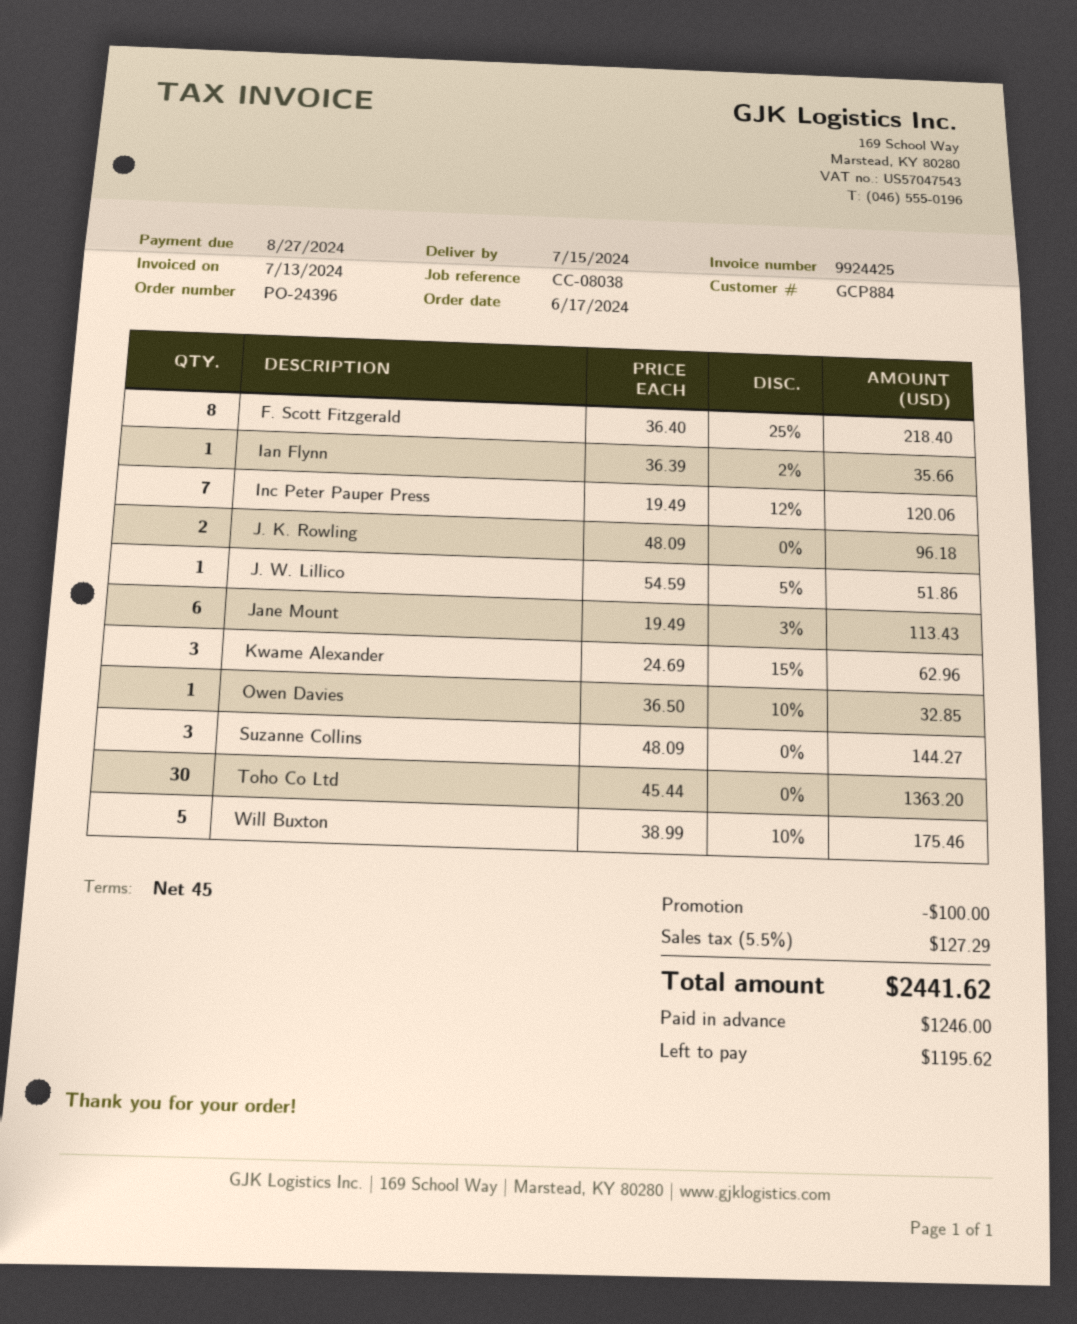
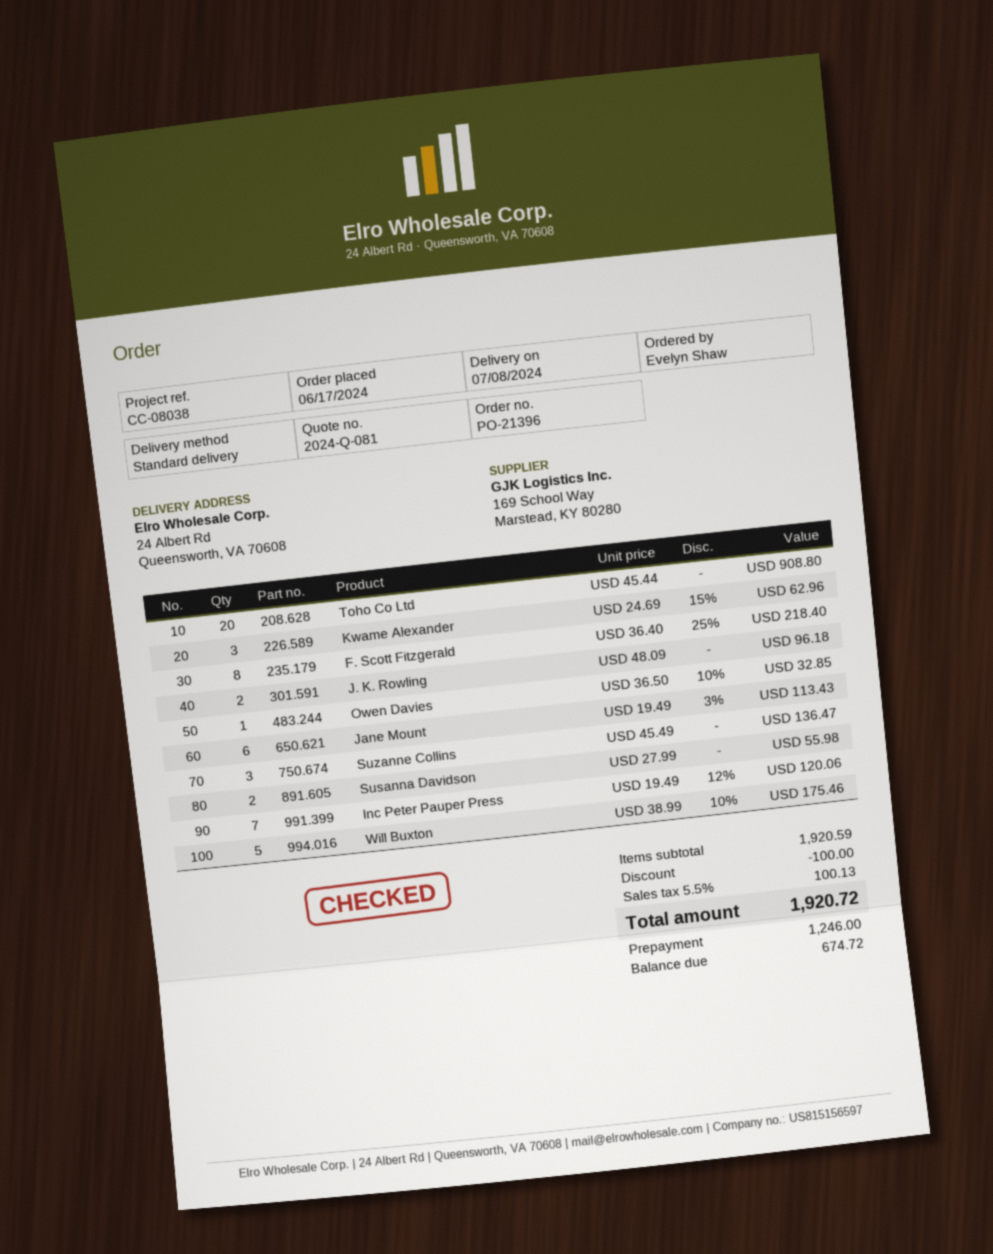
order number: PO-24396 -> PO-21396
delivery date: 2024-07-15 -> 2024-07-08
Ian Flynn: 1 x 36.39 - 2% = 35.66 -> none
J. W. Lillico: 1 x 54.59 - 5% = 51.86 -> none
Suzanne Collins: 3 x 48.09 = 144.27 -> 3 x 45.49 = 136.47
Toho Co Ltd: 30 x 45.44 = 1363.20 -> 20 x 45.44 = 908.80
Susanna Davidson: none -> 2 x 27.99 = 55.98
tax: 5.5% = 127.29 -> 5.5% = 100.13
total: 2441.62 -> 1920.72
balance: 1195.62 -> 674.72

